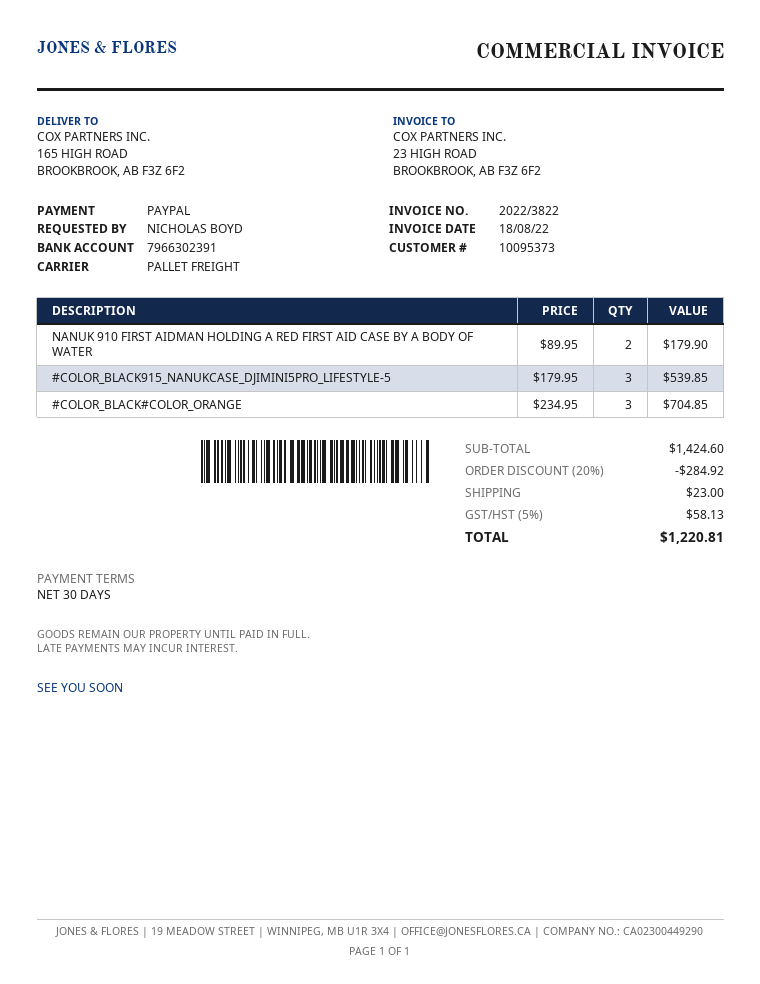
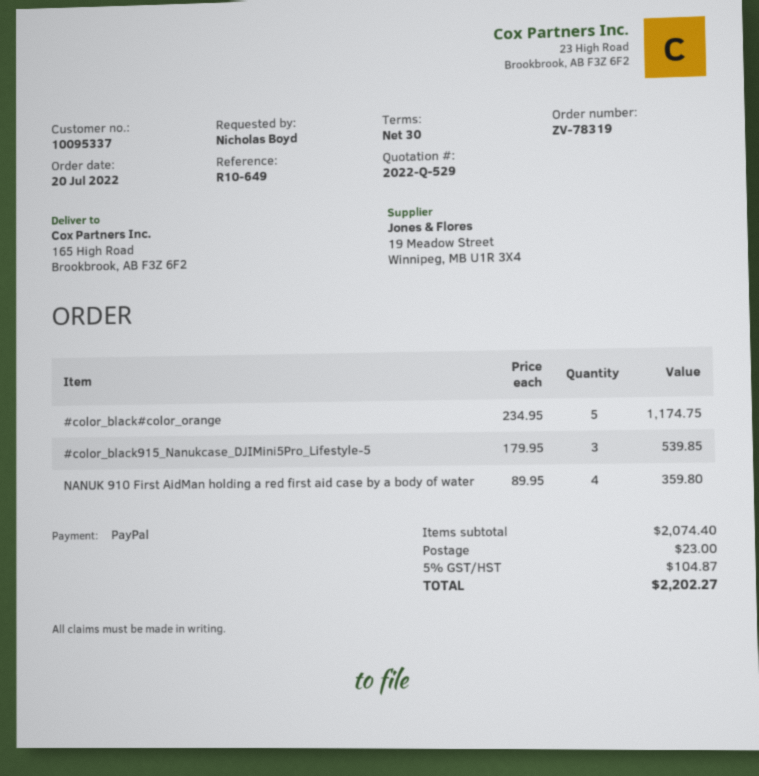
customer number: 10095373 -> 10095337
NANUK 910 FIRST AIDMAN HOLDING A RED FIRST AID CASE BY A BODY OF WATER: 2 x 89.95 = 179.90 -> 4 x 89.95 = 359.80
#COLOR_BLACK#COLOR_ORANGE: 3 x 234.95 = 704.85 -> 5 x 234.95 = 1174.75
subtotal: 1424.60 -> 2074.40
discount: 20% = 284.92 -> none
tax: 5% = 58.13 -> 5% = 104.87
total: 1220.81 -> 2202.27

